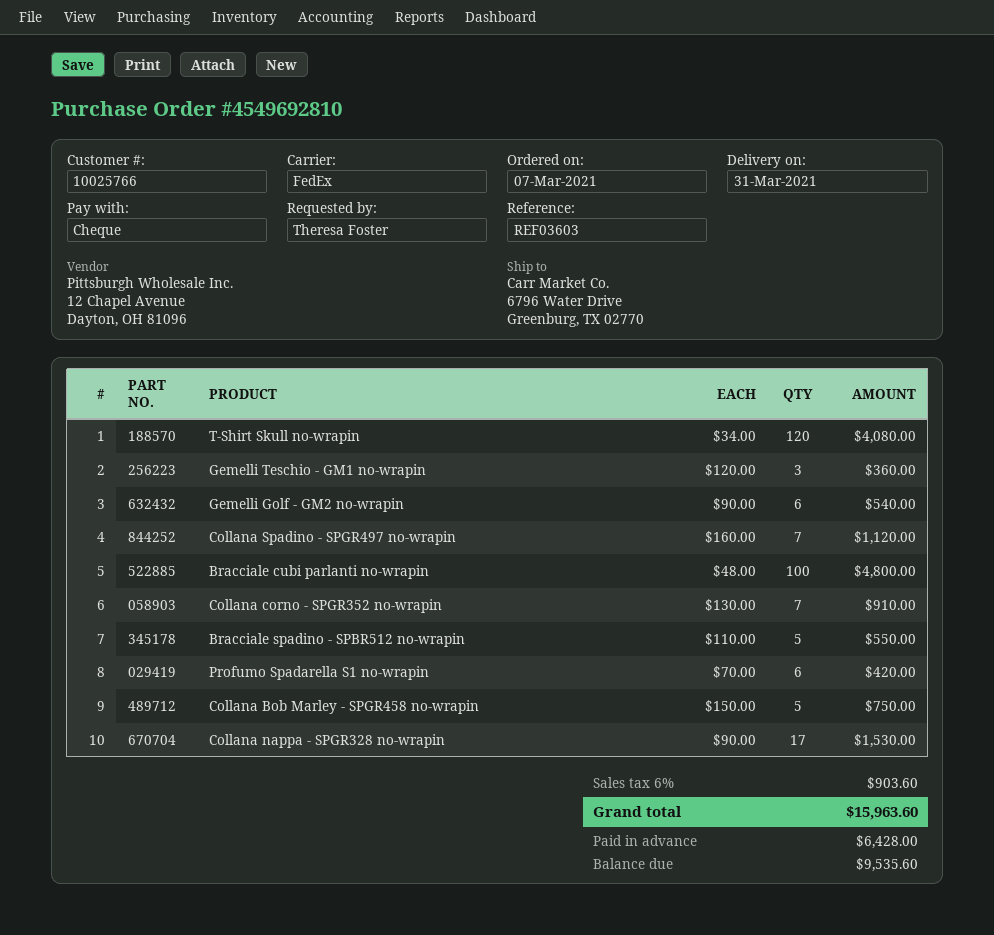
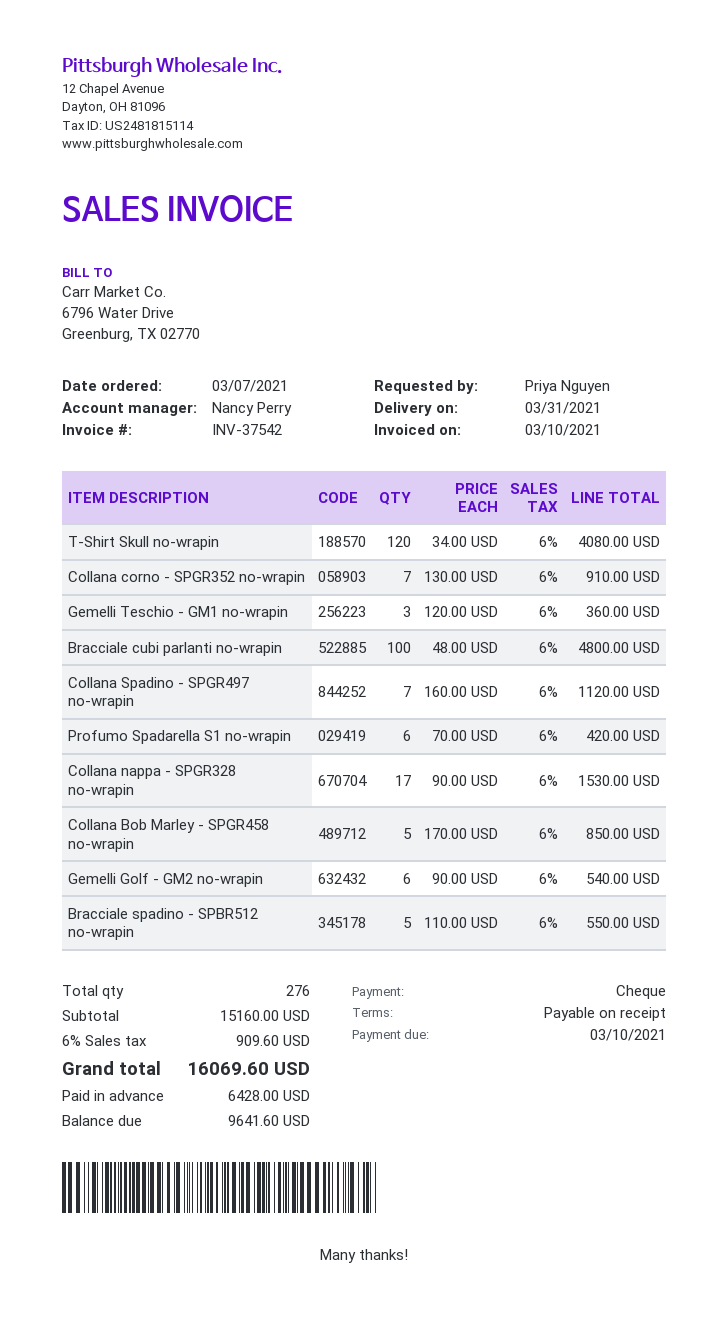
ordered by: Theresa Foster -> Priya Nguyen
Collana Bob Marley - SPGR458 no-wrapin: 5 x 150.00 = 750.00 -> 5 x 170.00 = 850.00
tax: 6% = 903.60 -> 6% = 909.60
total: 15963.60 -> 16069.60
balance: 9535.60 -> 9641.60

